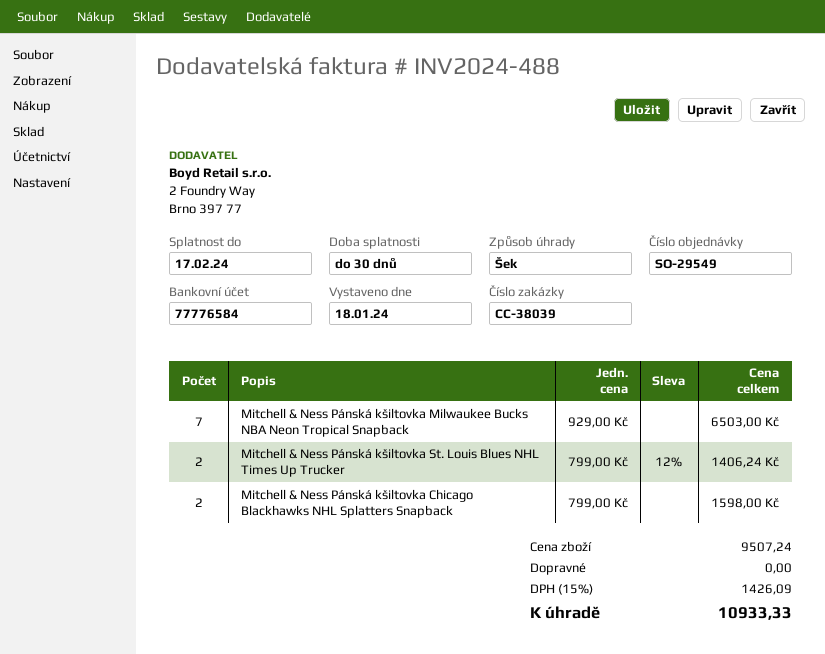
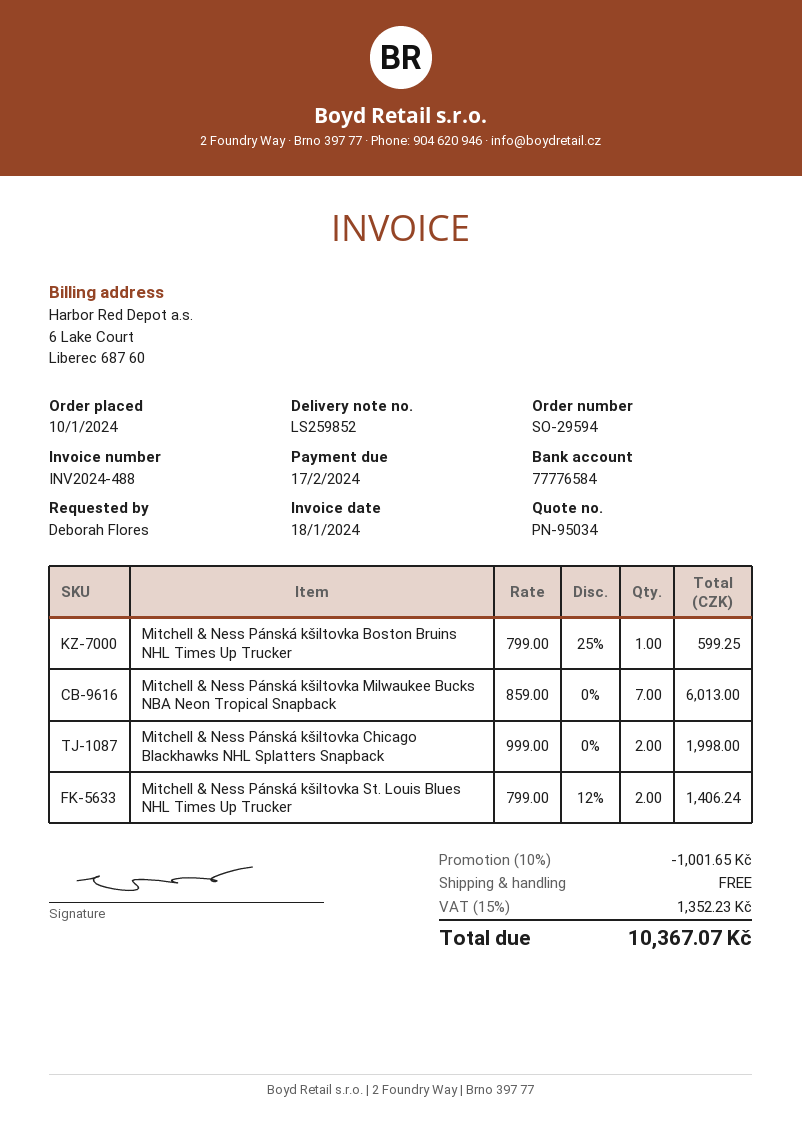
order number: SO-29549 -> SO-29594
Mitchell & Ness Pánská kšiltovka Milwaukee Bucks NBA Neon Tropical Snapback: 7 x 929.00 = 6503.00 -> 7 x 859.00 = 6013.00
Mitchell & Ness Pánská kšiltovka Chicago Blackhawks NHL Splatters Snapback: 2 x 799.00 = 1598.00 -> 2 x 999.00 = 1998.00
Mitchell & Ness Pánská kšiltovka Boston Bruins NHL Times Up Trucker: none -> 1 x 799.00 - 25% = 599.25
discount: none -> 10% = 1001.65
tax: 15% = 1426.09 -> 15% = 1352.23
total: 10933.33 -> 10367.07

